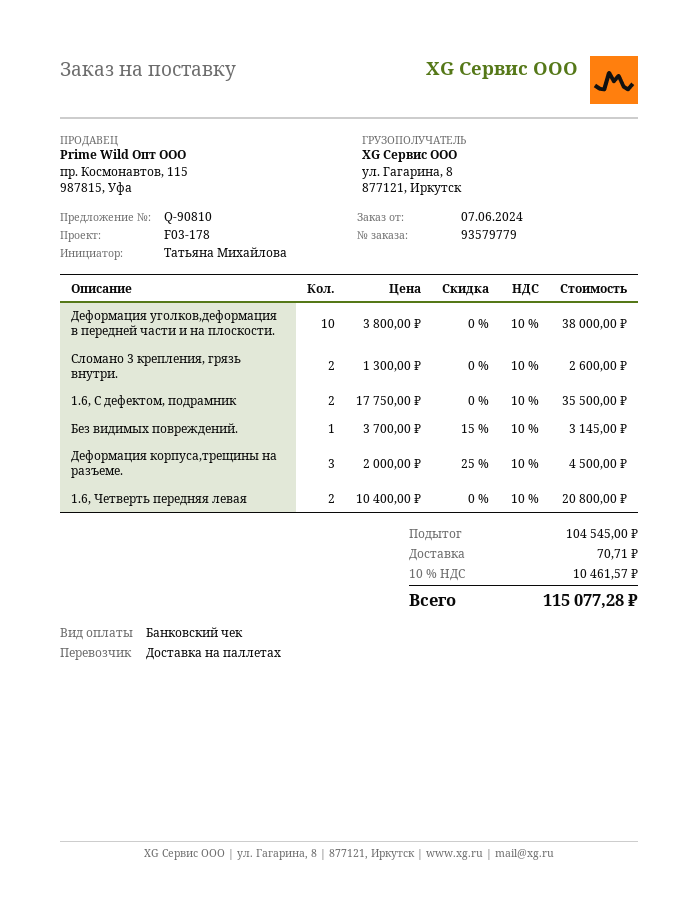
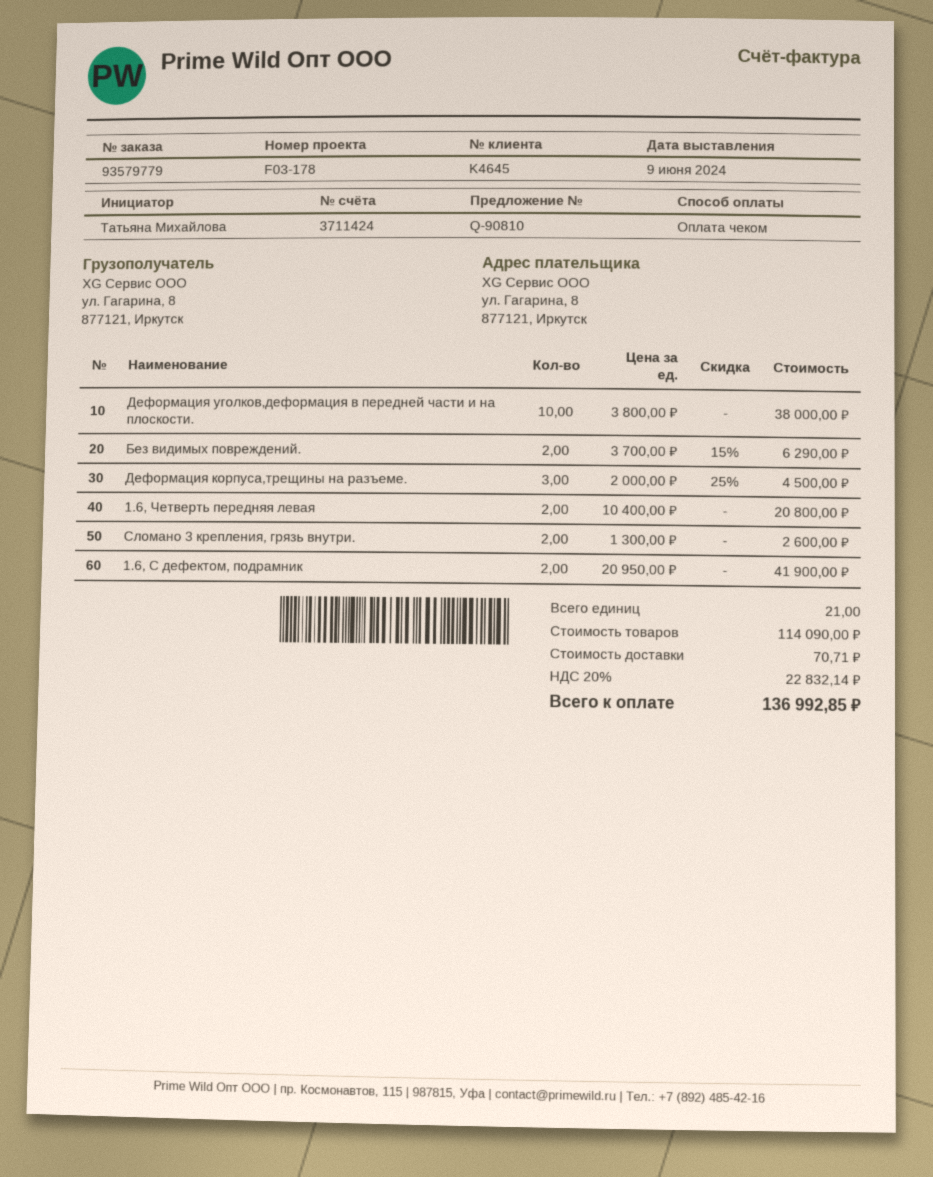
1.6, С дефектом, подрамник: 2 x 17750.00 = 35500.00 -> 2 x 20950.00 = 41900.00
Без видимых повреждений.: 1 x 3700.00 - 15% = 3145.00 -> 2 x 3700.00 - 15% = 6290.00
subtotal: 104545.00 -> 114090.00
tax: 10% = 10461.57 -> 20% = 22832.14
total: 115077.28 -> 136992.85

